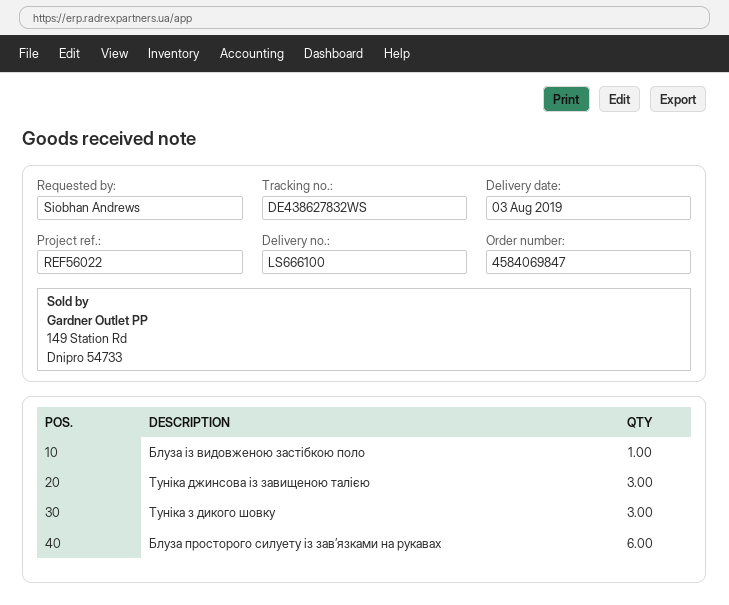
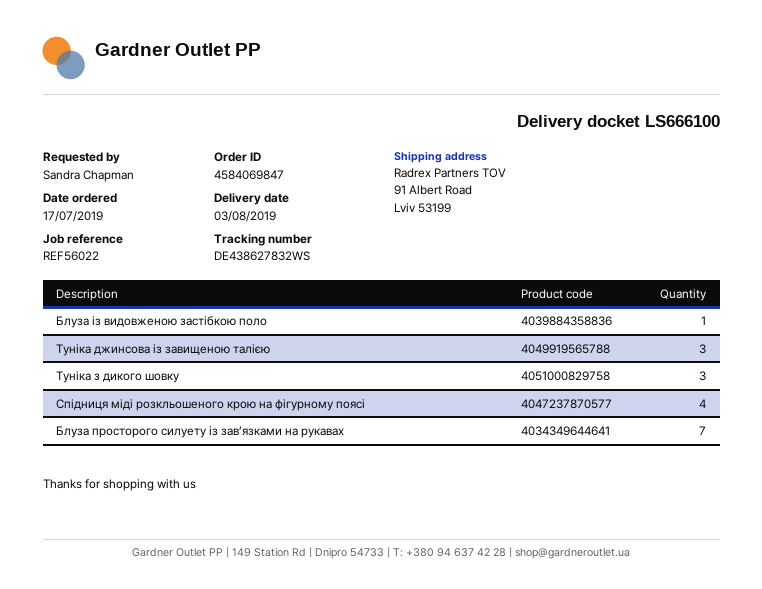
ordered by: Siobhan Andrews -> Sandra Chapman
Блуза просторого силуету із зав’язками на рукавах: 6 -> 7
Спідниця міді розкльошеного крою на фігурному поясі: none -> 4

